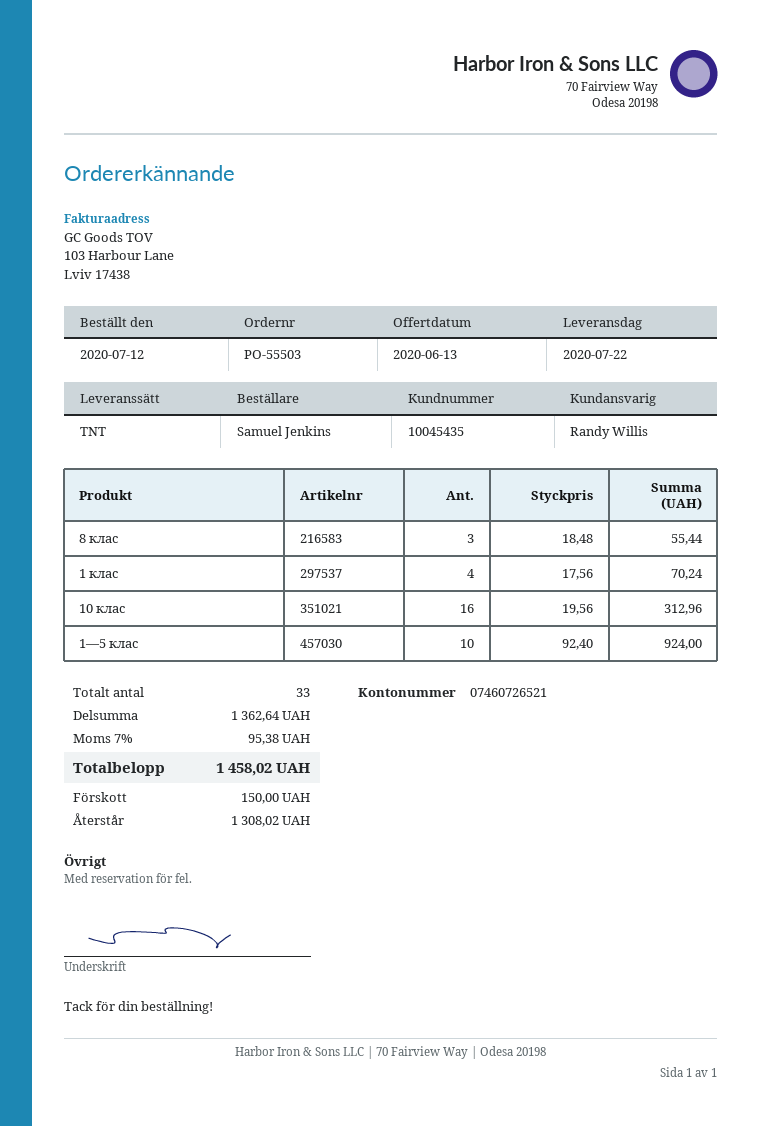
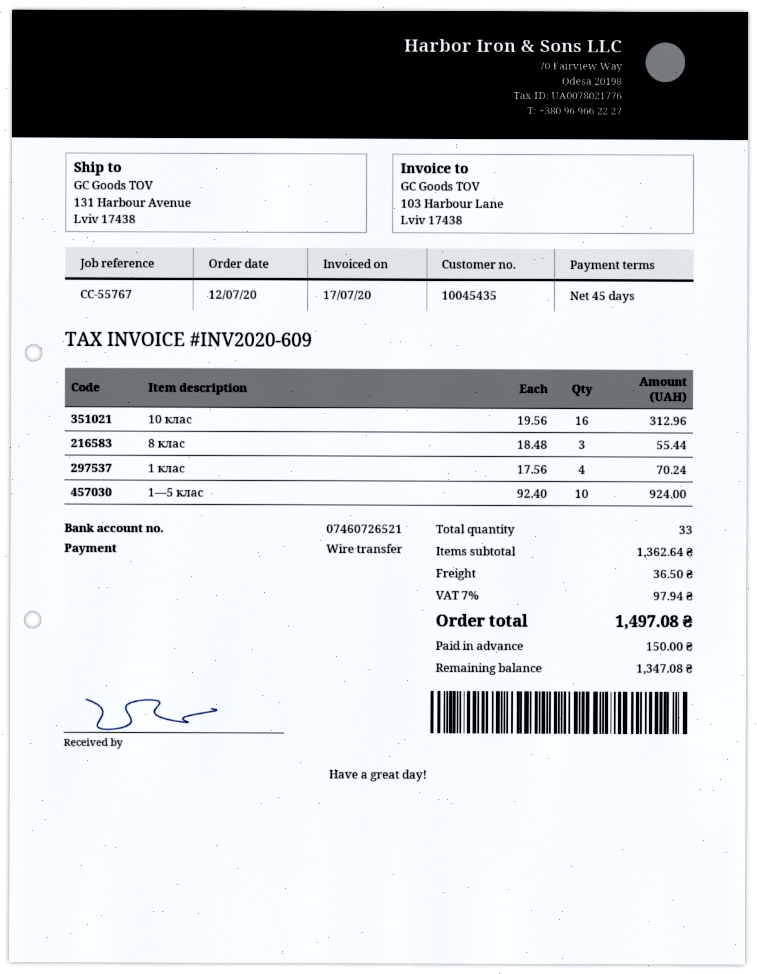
shipping: none -> 36.50
tax: 7% = 95.38 -> 7% = 97.94
total: 1458.02 -> 1497.08
balance: 1308.02 -> 1347.08

